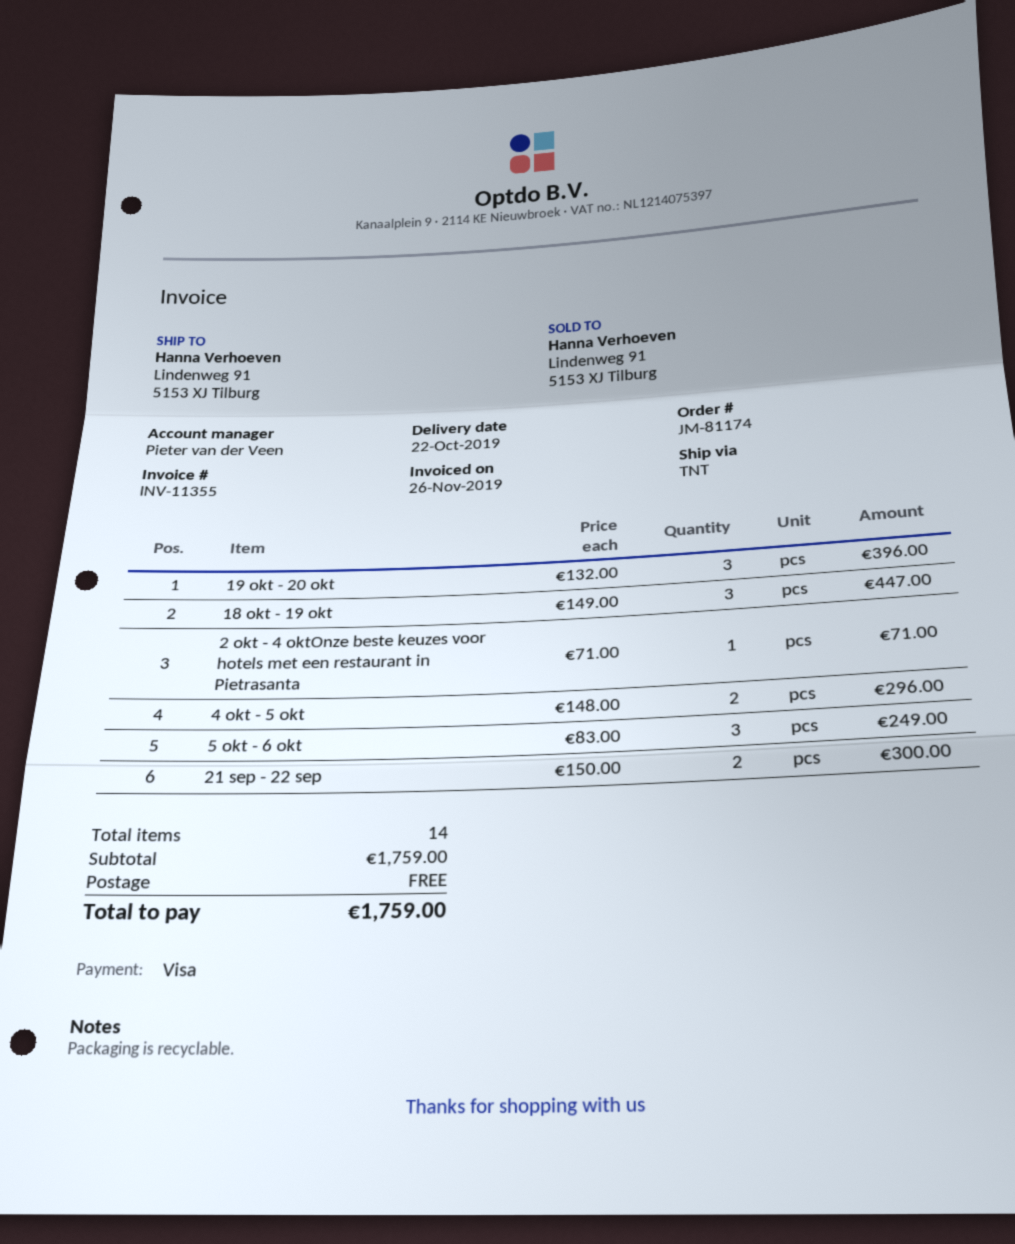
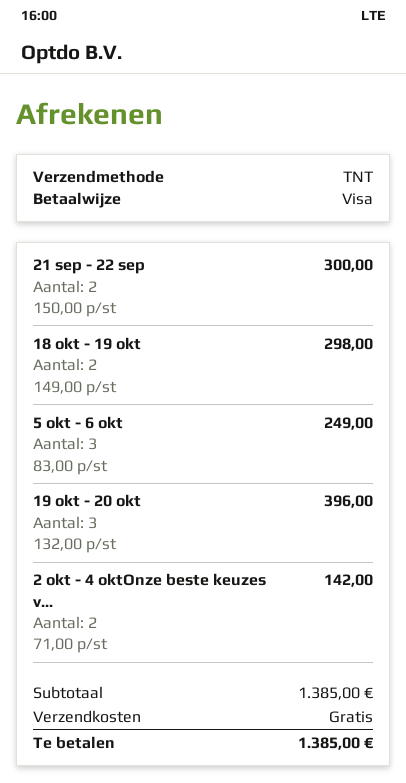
18 okt - 19 okt: 3 x 149.00 = 447.00 -> 2 x 149.00 = 298.00
2 okt - 4 oktOnze beste keuzes voor hotels met een restaurant in Pietrasanta: 1 x 71.00 = 71.00 -> 2 x 71.00 = 142.00
4 okt - 5 okt: 2 x 148.00 = 296.00 -> none
subtotal: 1759.00 -> 1385.00
total: 1759.00 -> 1385.00

